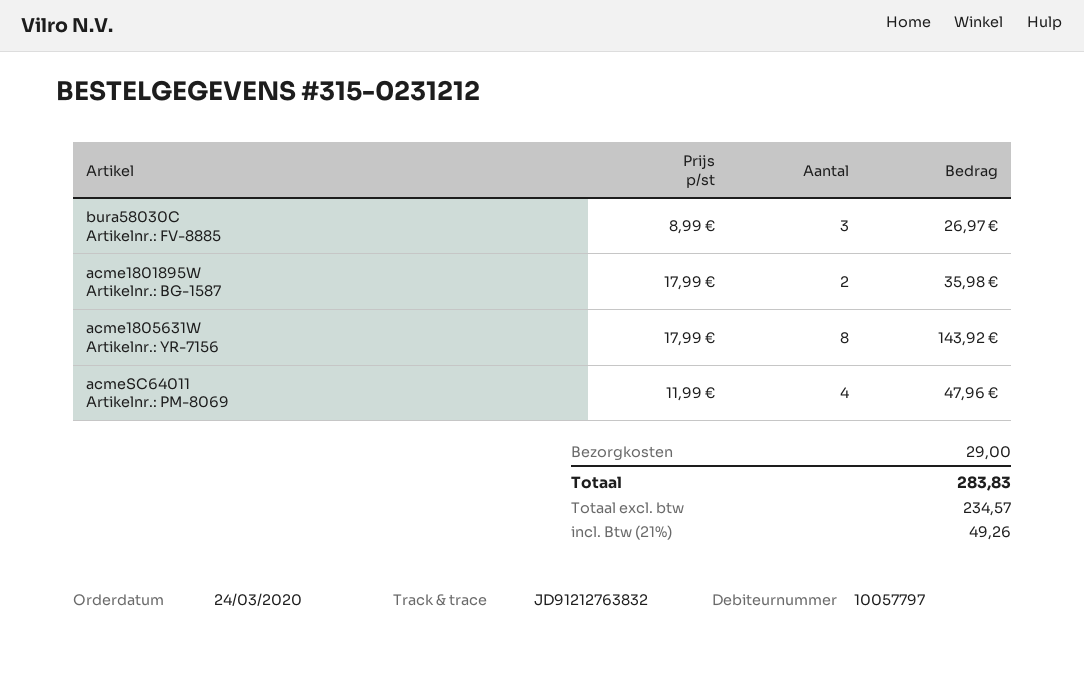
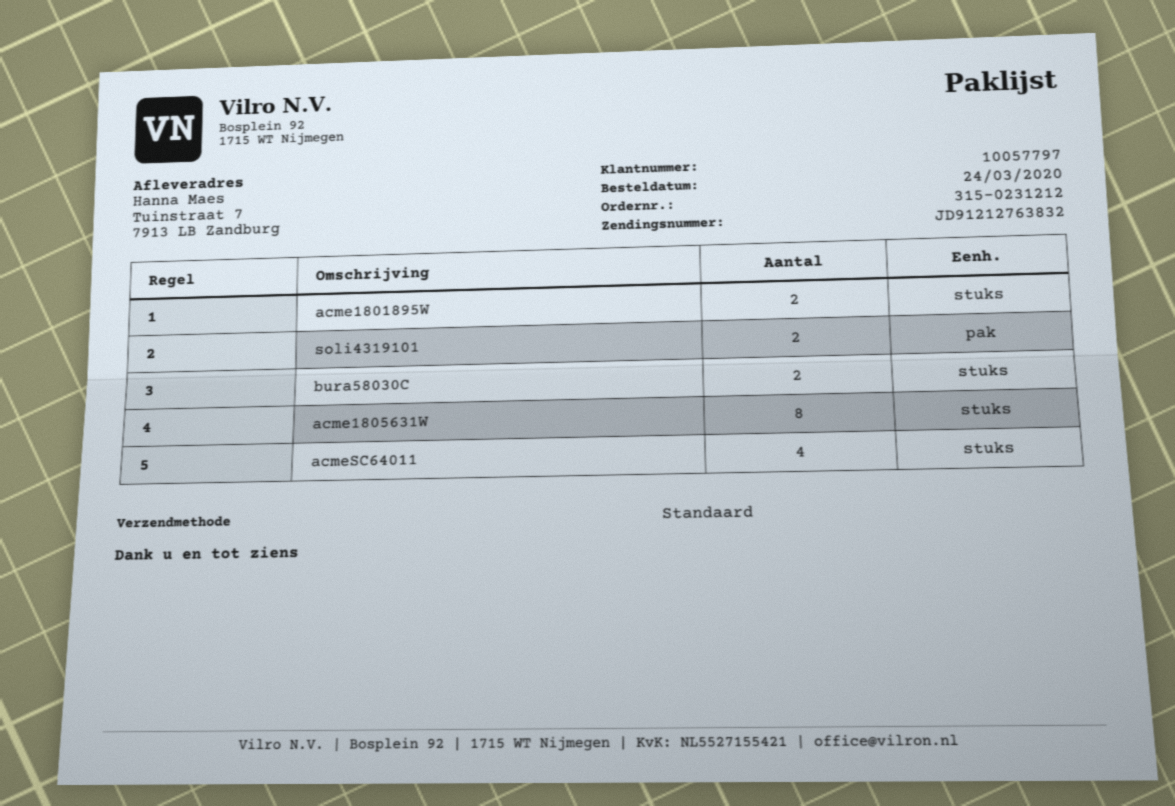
bura58030C: 3 -> 2
soli4319101: none -> 2

